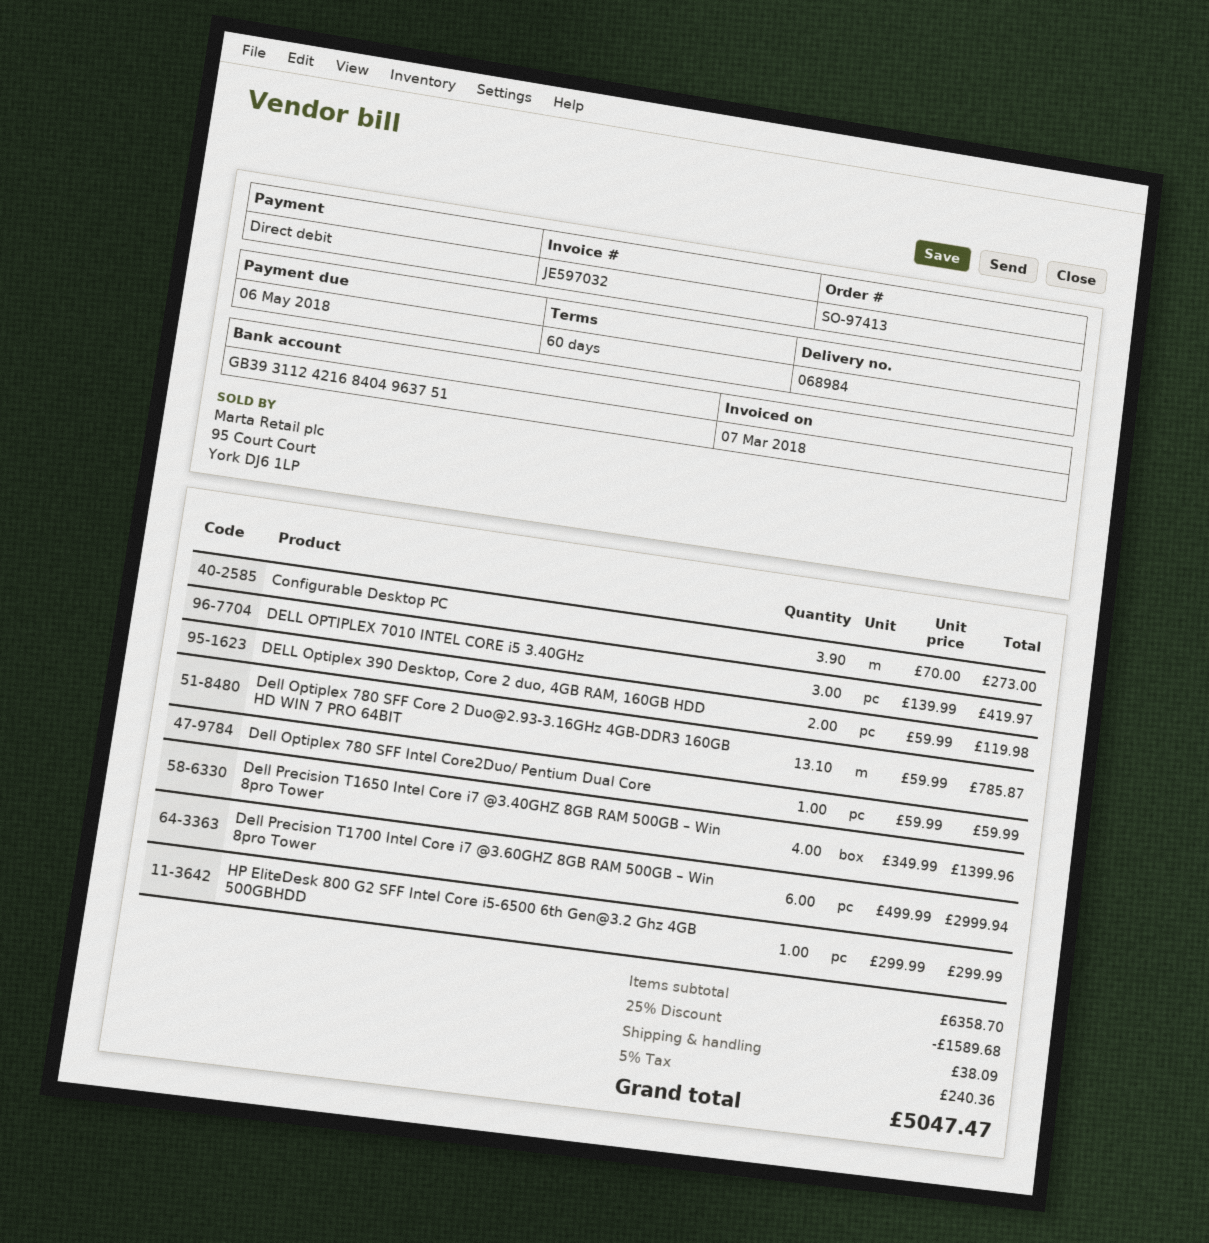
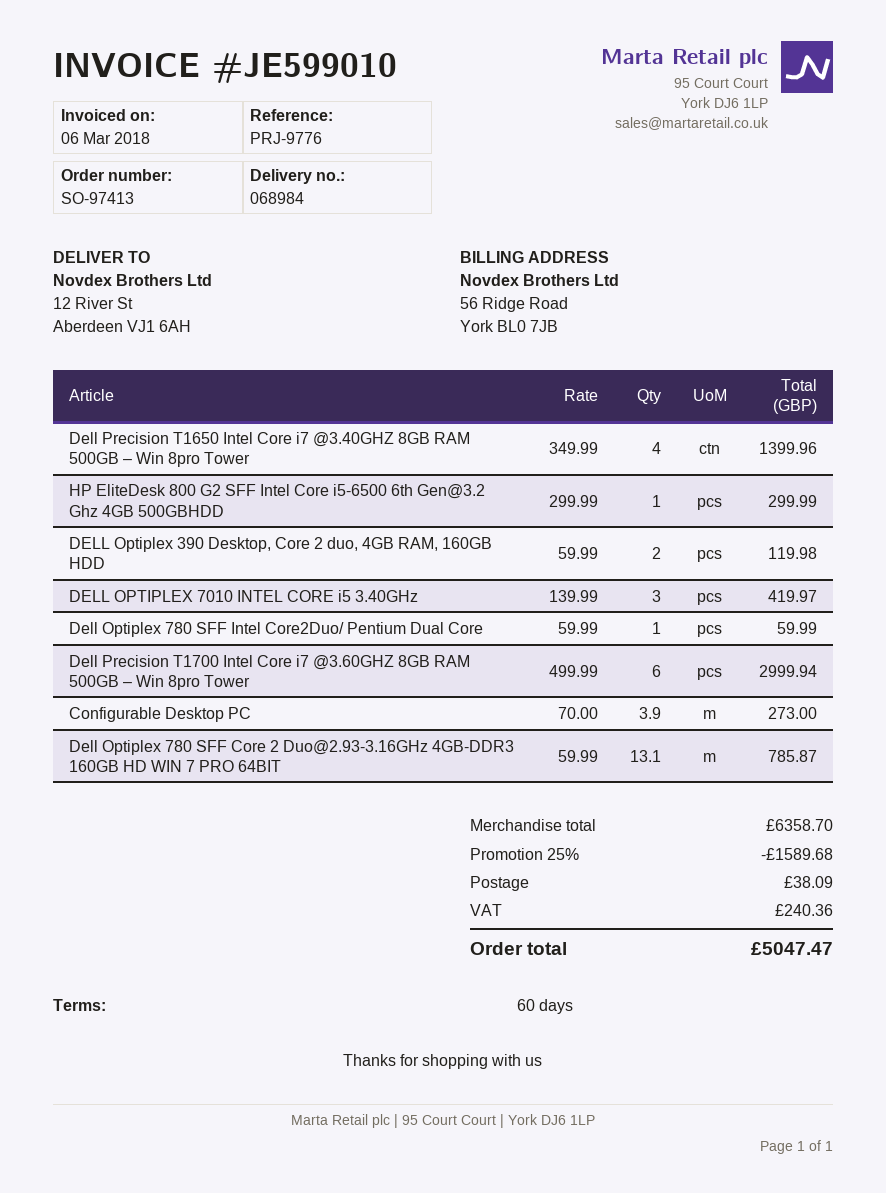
invoice number: JE597032 -> JE599010
invoice date: 2018-03-07 -> 2018-03-06

